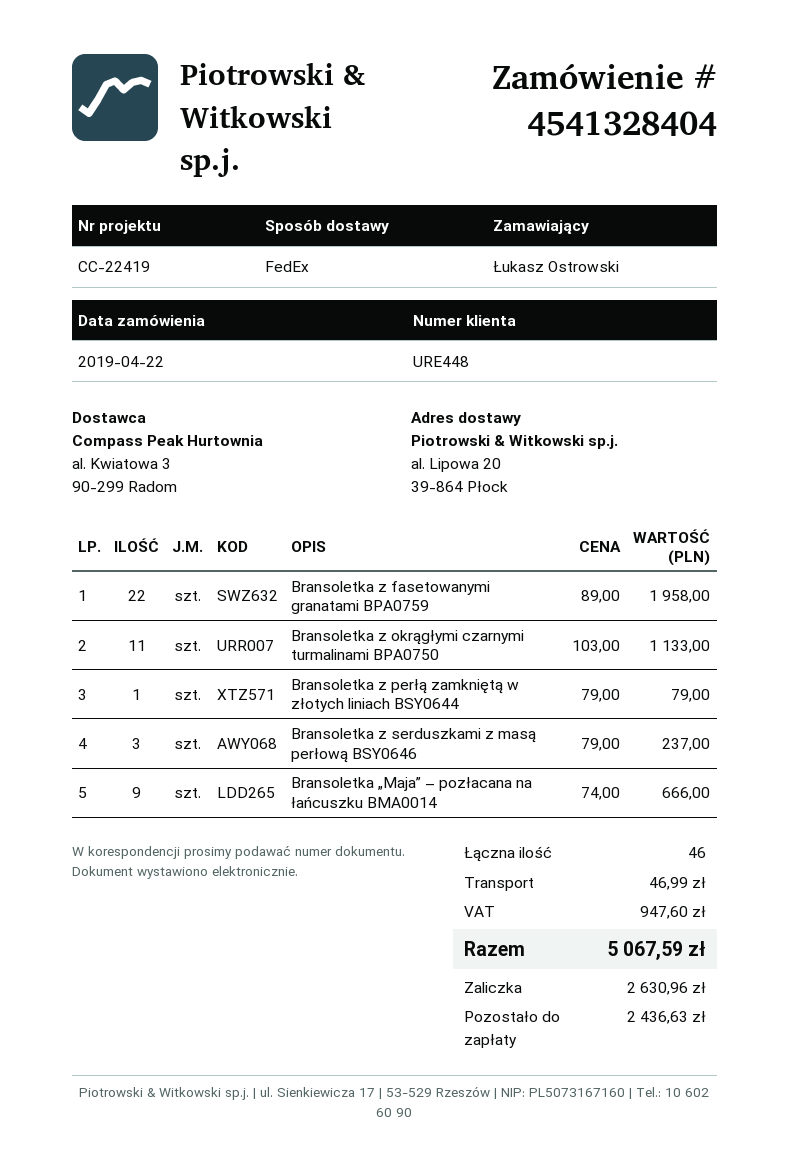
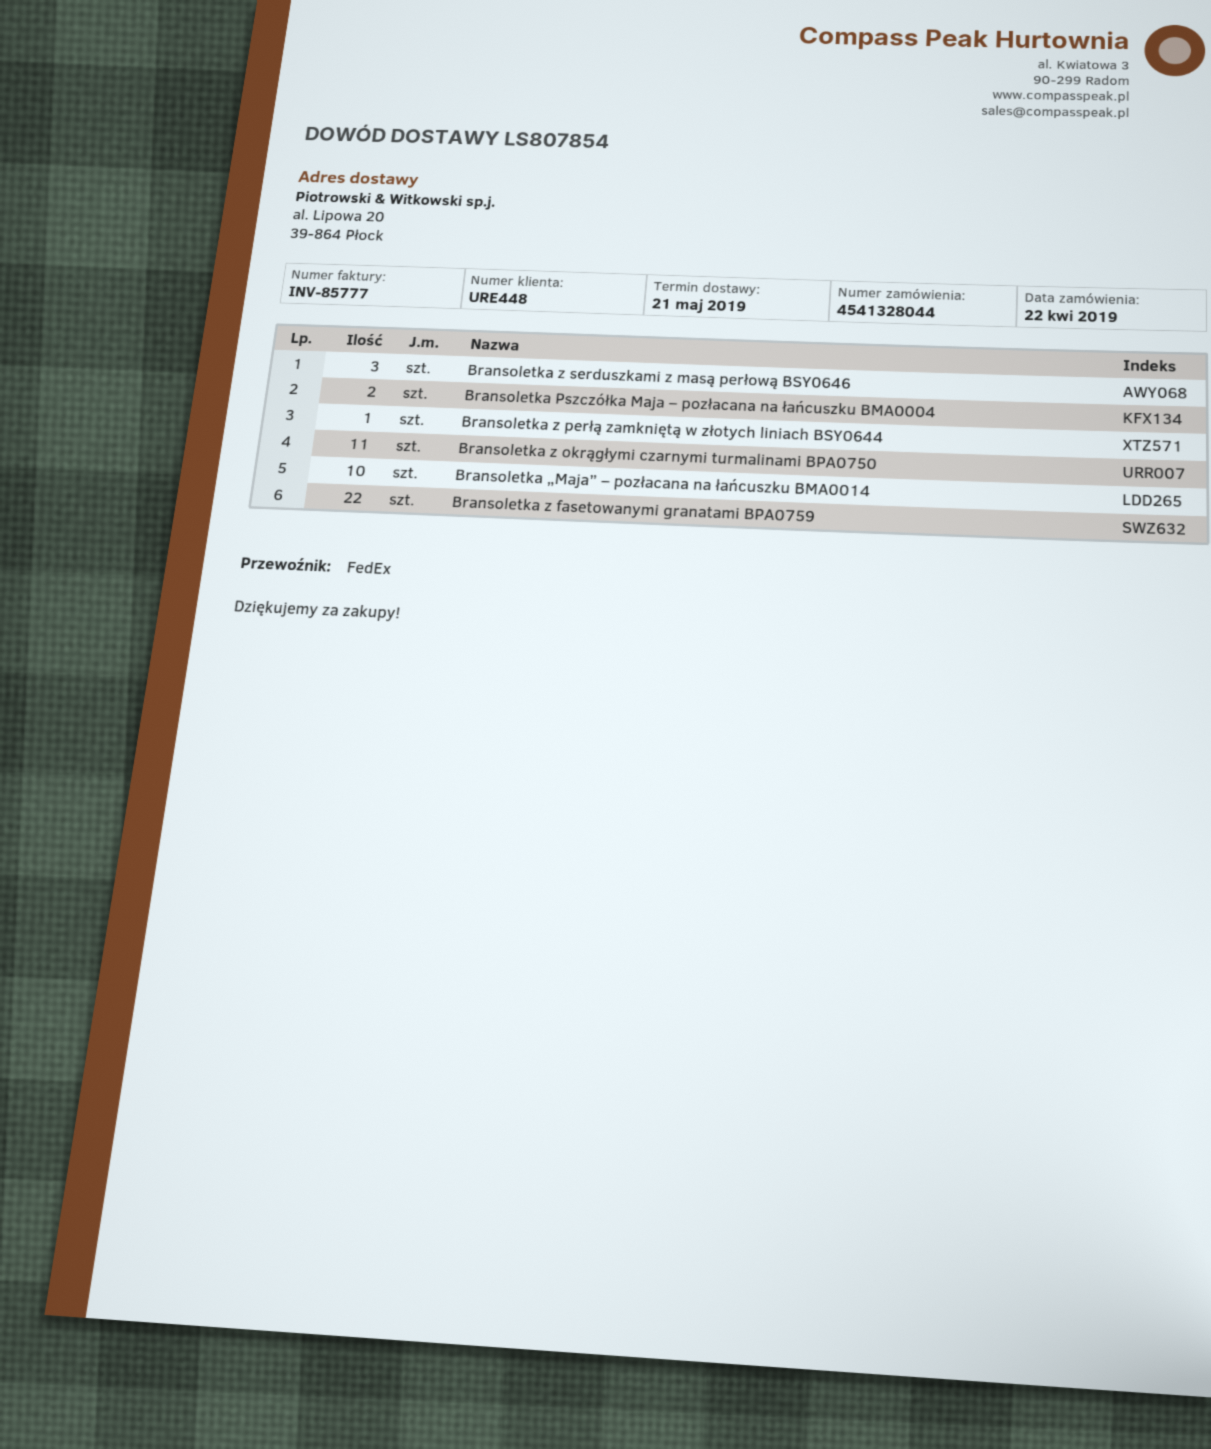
order number: 4541328404 -> 4541328044
Bransoletka „Maja” – pozłacana na łańcuszku BMA0014: 9 -> 10
Bransoletka Pszczółka Maja – pozłacana na łańcuszku BMA0004: none -> 2

